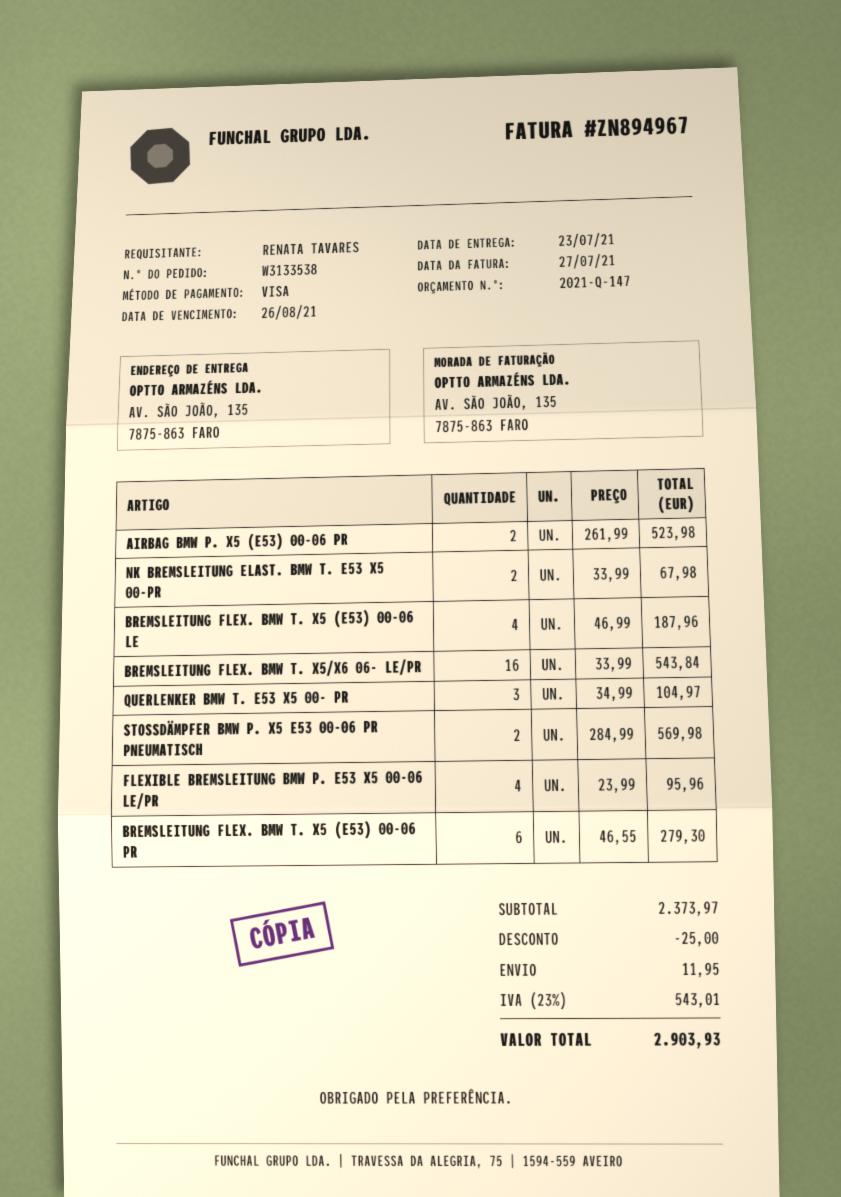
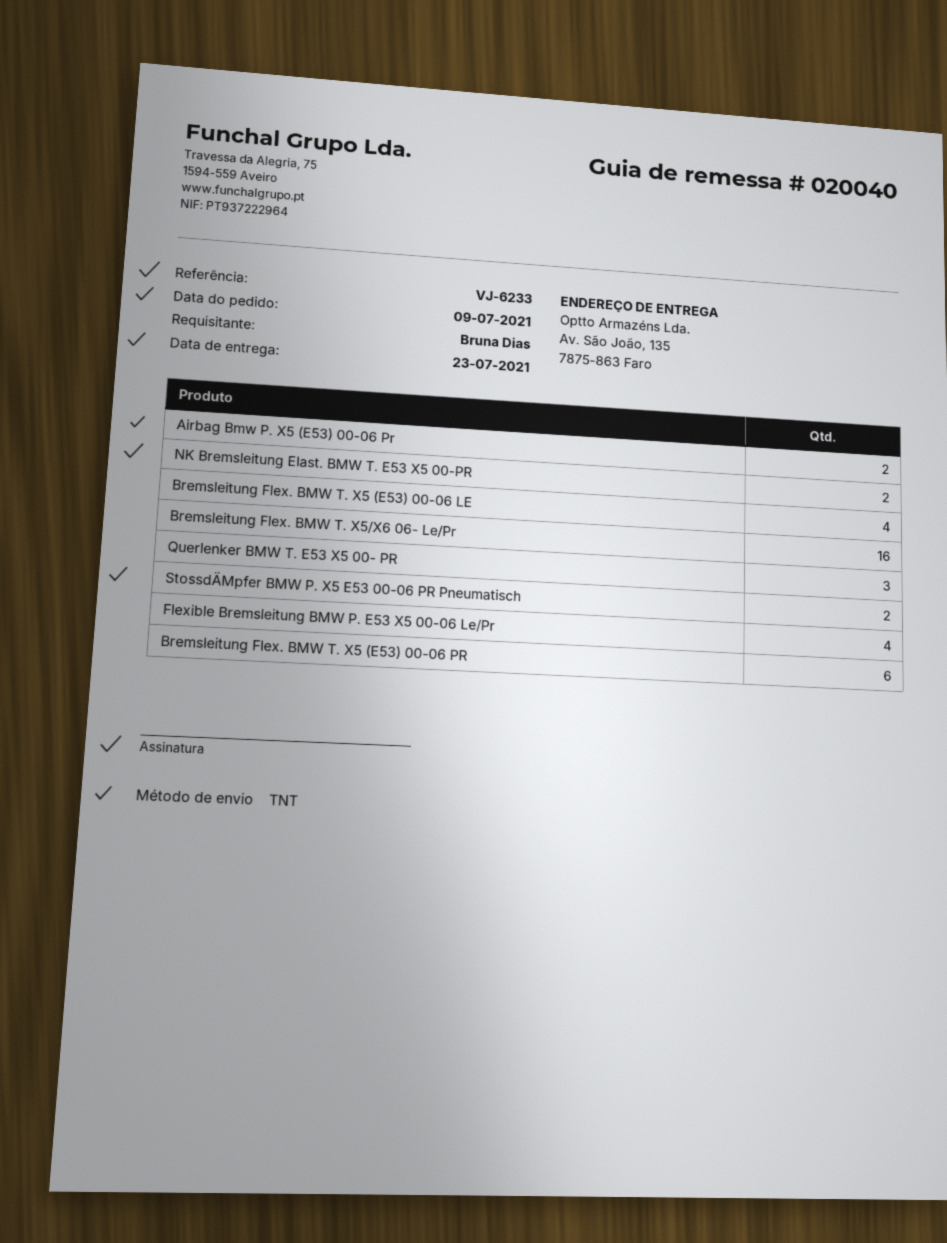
ordered by: RENATA TAVARES -> Bruna Dias

